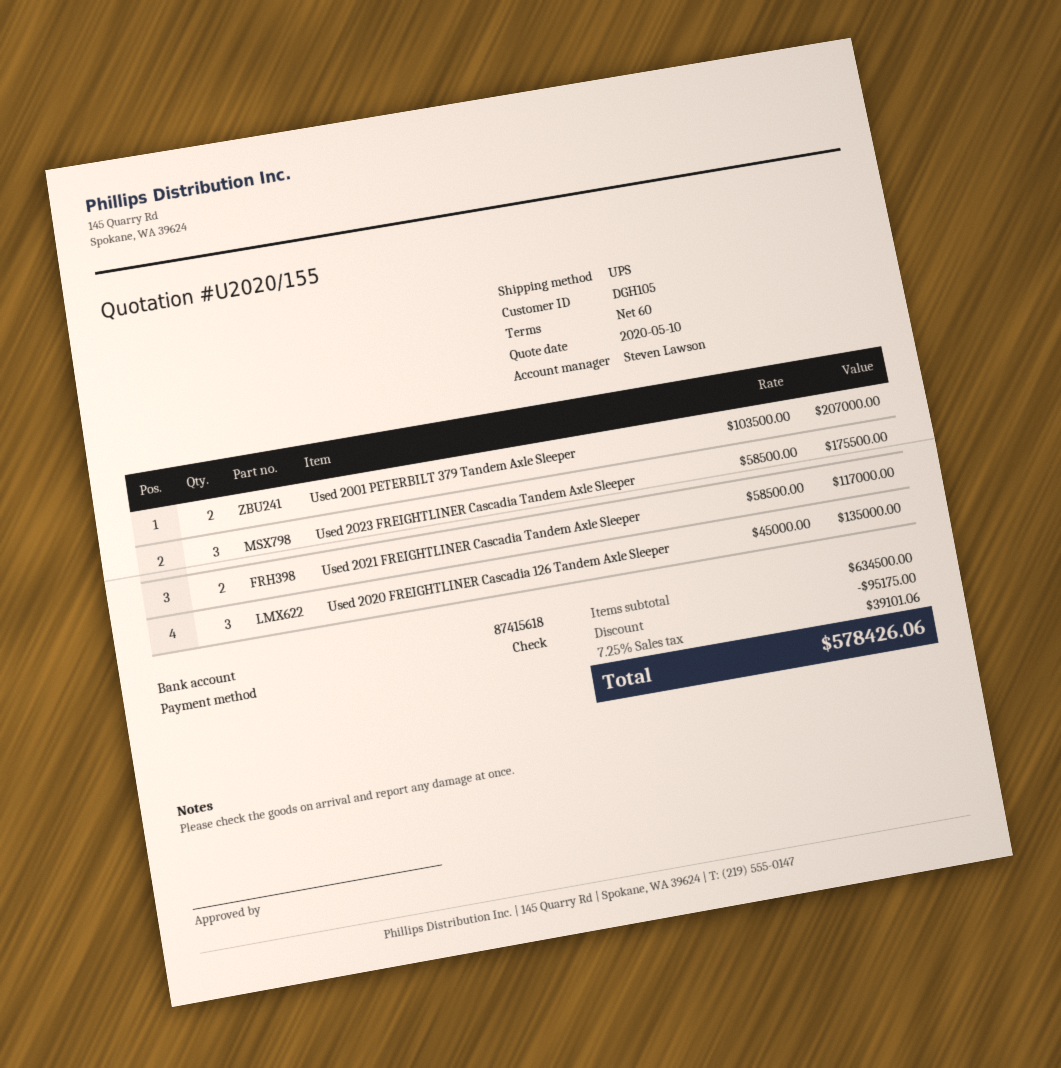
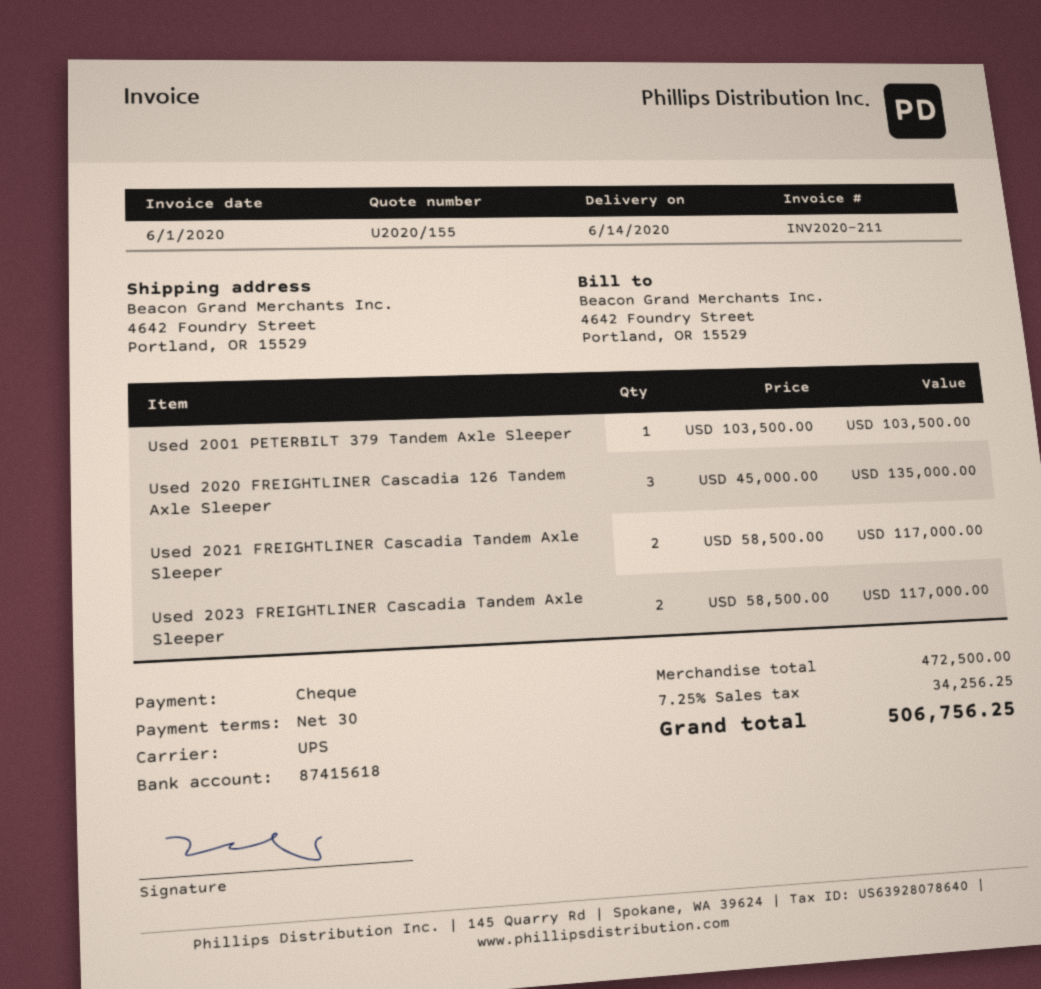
payment terms: 60 days -> 30 days
Used 2001 PETERBILT 379 Tandem Axle Sleeper: 2 x 103500.00 = 207000.00 -> 1 x 103500.00 = 103500.00
Used 2023 FREIGHTLINER Cascadia Tandem Axle Sleeper: 3 x 58500.00 = 175500.00 -> 2 x 58500.00 = 117000.00
subtotal: 634500.00 -> 472500.00
discount: 95175.00 -> none
tax: 7.25% = 39101.06 -> 7.25% = 34256.25
total: 578426.06 -> 506756.25

